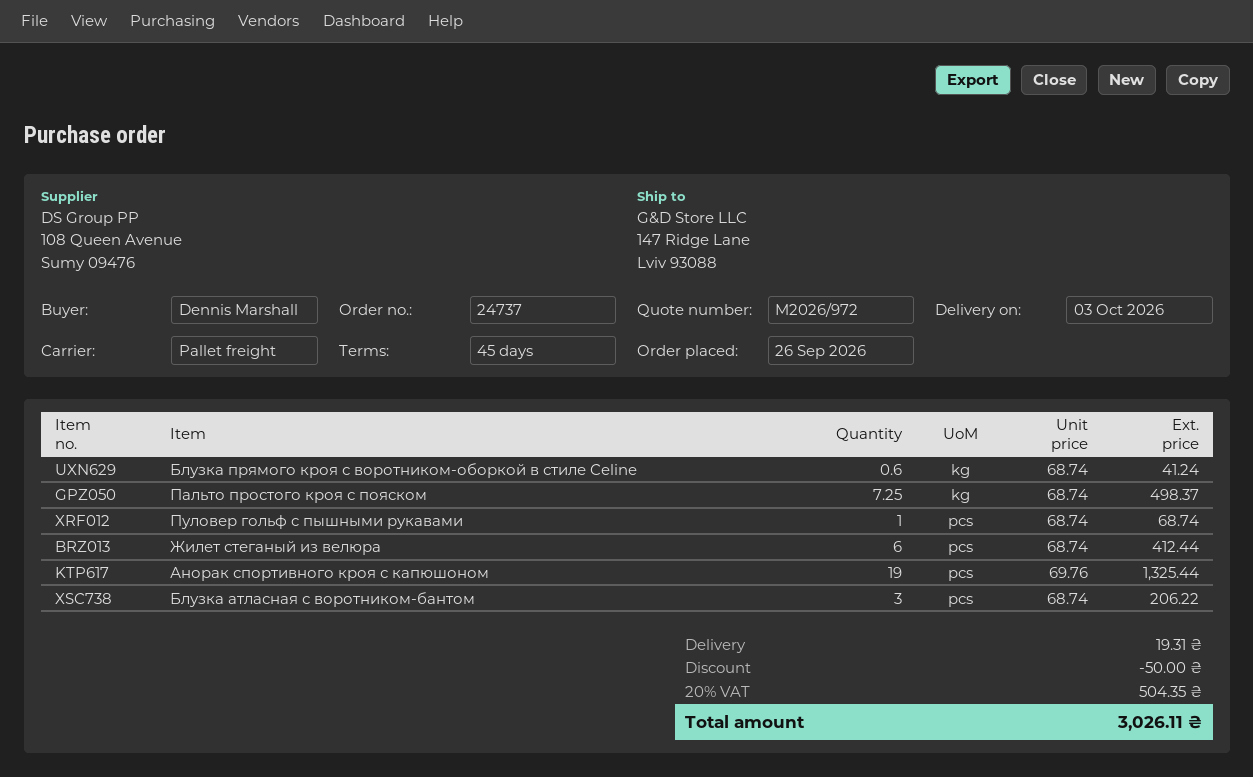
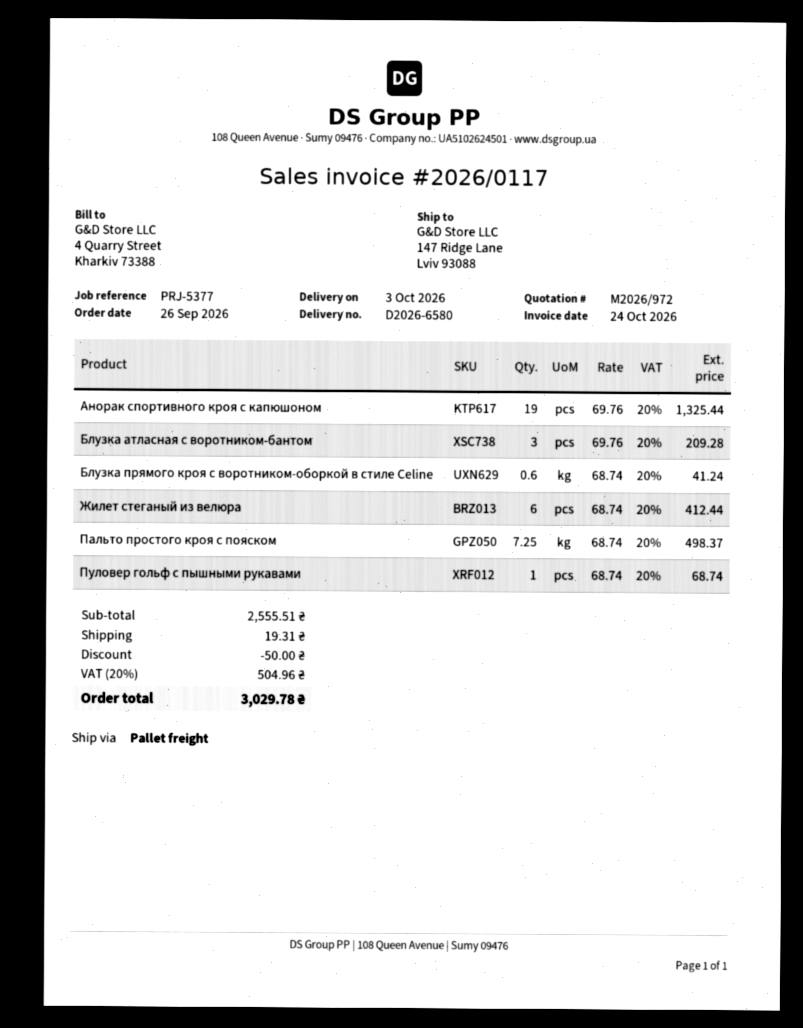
Блузка атласная с воротником-бантом: 3 x 68.74 = 206.22 -> 3 x 69.76 = 209.28
tax: 20% = 504.35 -> 20% = 504.96
total: 3026.11 -> 3029.78

